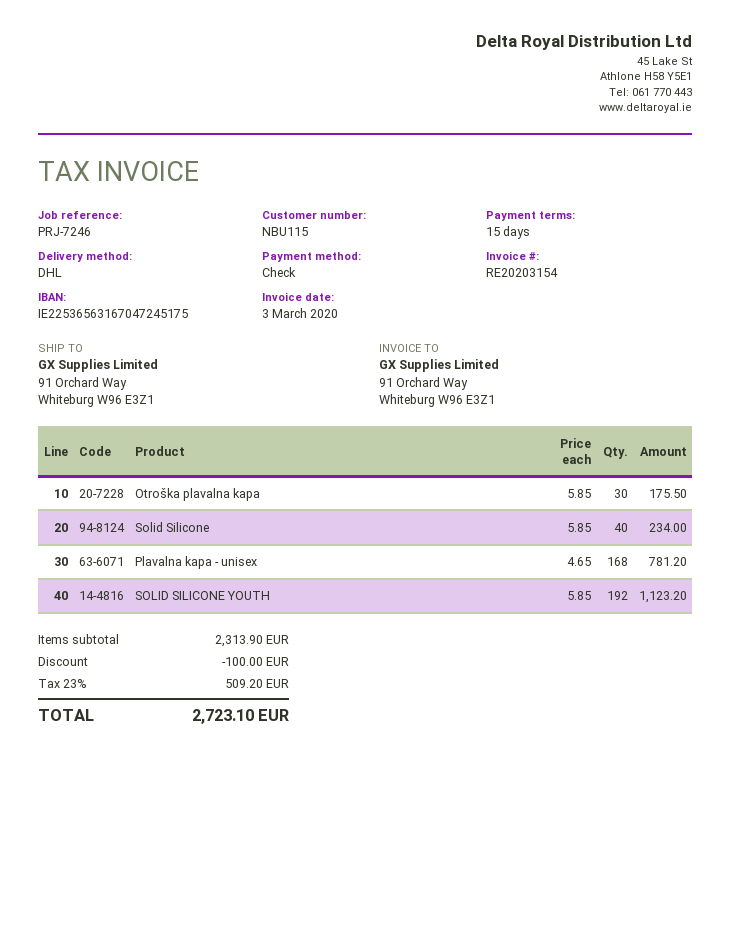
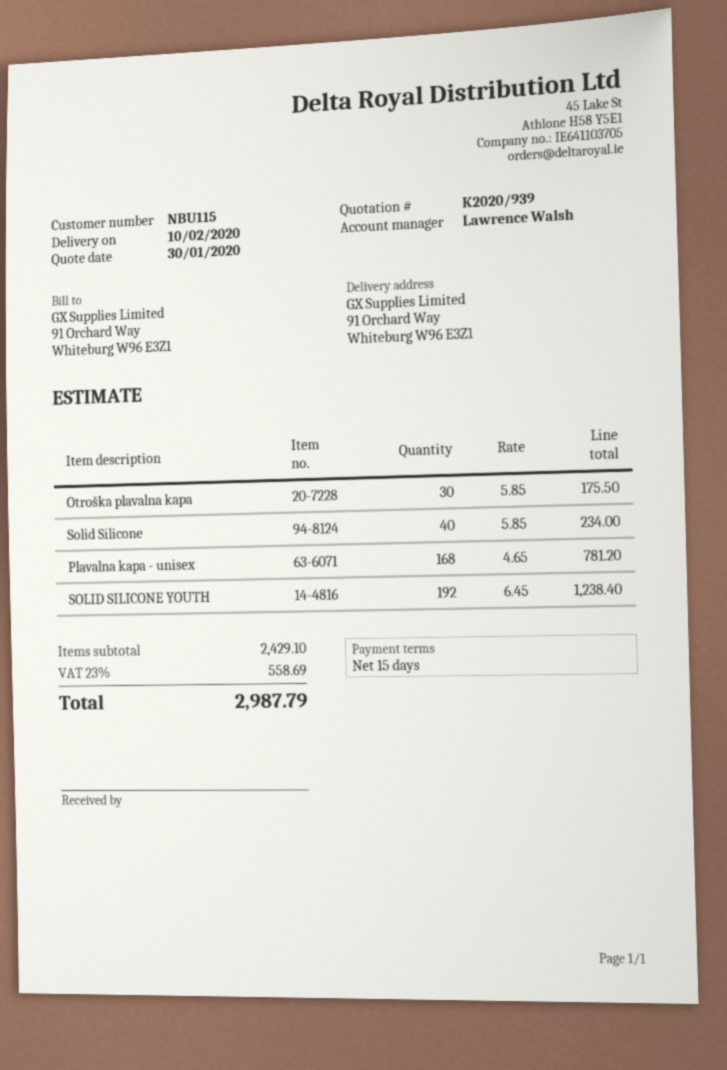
SOLID SILICONE YOUTH: 192 x 5.85 = 1123.20 -> 192 x 6.45 = 1238.40
subtotal: 2313.90 -> 2429.10
discount: 100.00 -> none
tax: 23% = 509.20 -> 23% = 558.69
total: 2723.10 -> 2987.79

